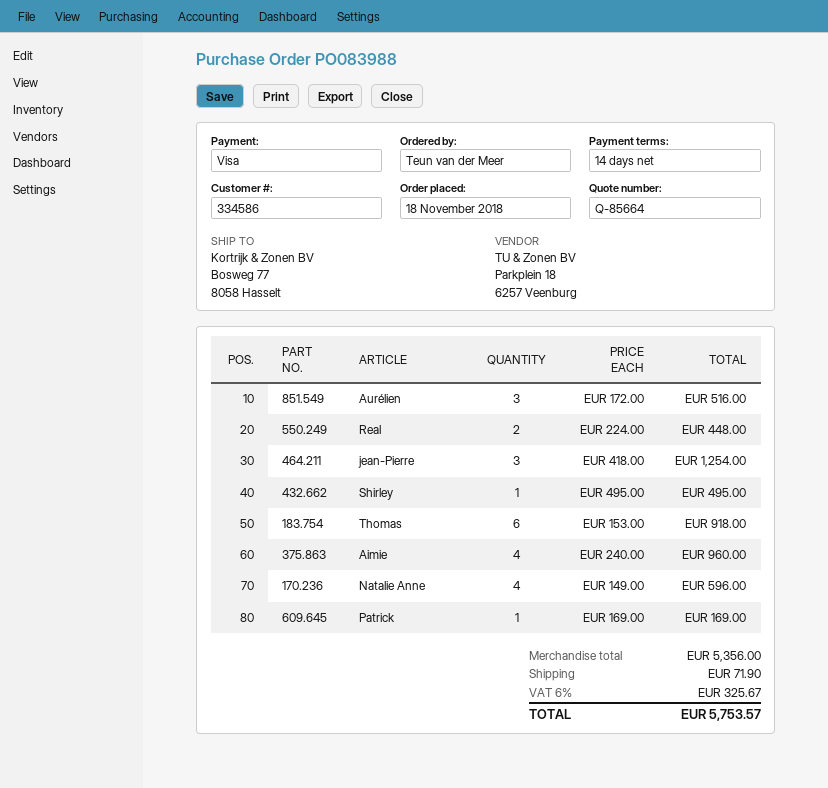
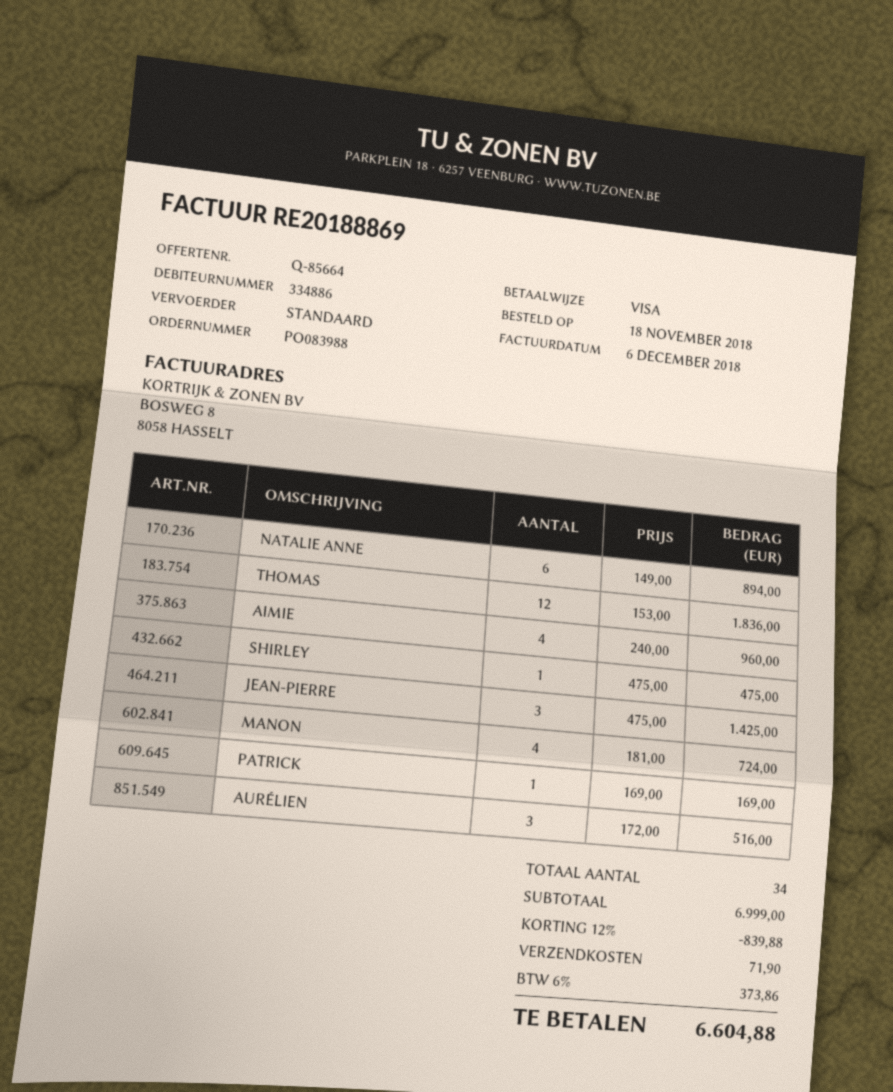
customer number: 334586 -> 334886
Real: 2 x 224.00 = 448.00 -> none
jean-Pierre: 3 x 418.00 = 1254.00 -> 3 x 475.00 = 1425.00
Shirley: 1 x 495.00 = 495.00 -> 1 x 475.00 = 475.00
Thomas: 6 x 153.00 = 918.00 -> 12 x 153.00 = 1836.00
Natalie Anne: 4 x 149.00 = 596.00 -> 6 x 149.00 = 894.00
MANON: none -> 4 x 181.00 = 724.00
subtotal: 5356.00 -> 6999.00
discount: none -> 12% = 839.88
tax: 6% = 325.67 -> 6% = 373.86
total: 5753.57 -> 6604.88

